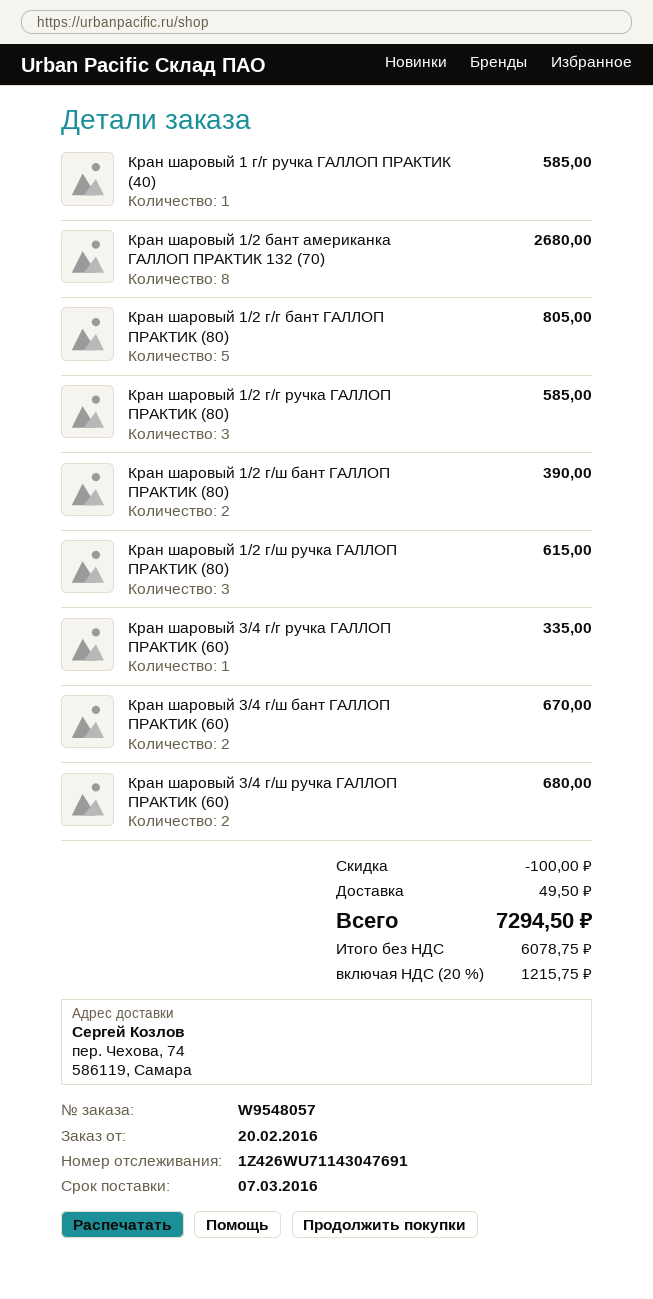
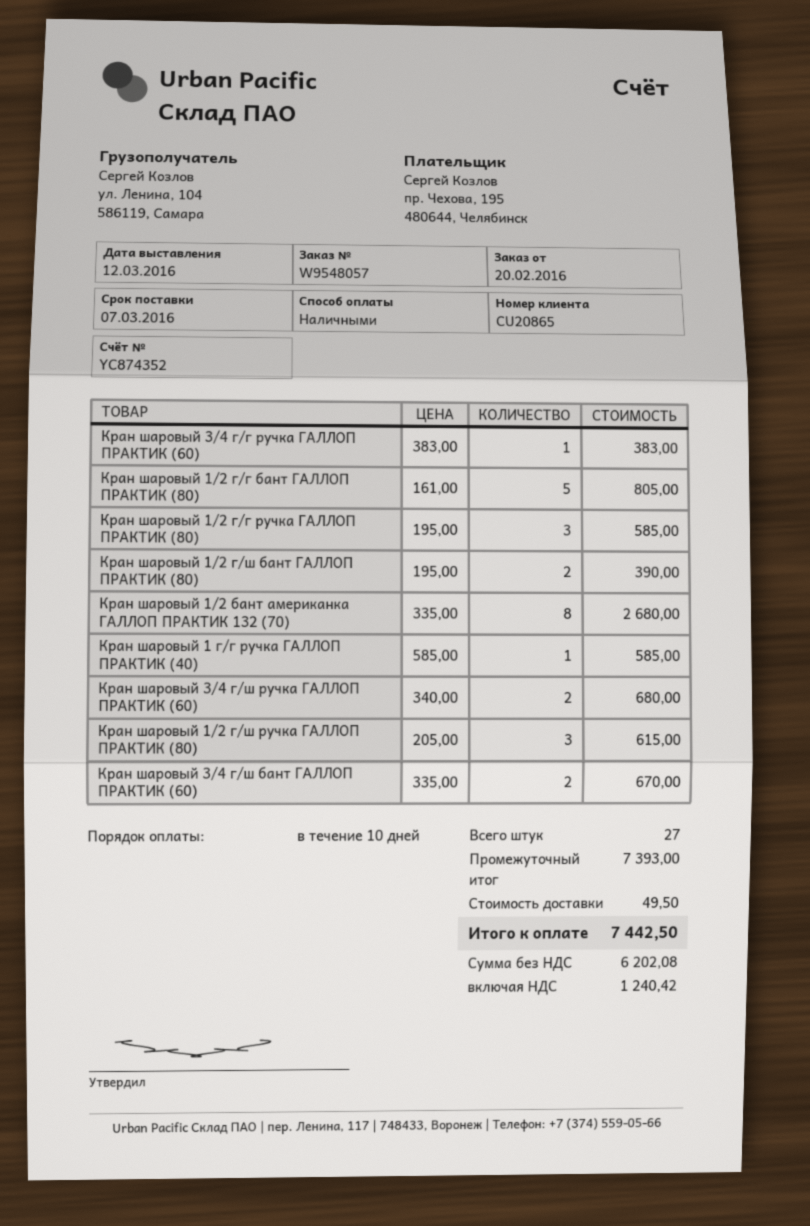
ship to: пер. Чехова, 74, 586119, Самара -> ул. Ленина, 104, 586119, Самара
Кран шаровый 3/4 г/г ручка ГАЛЛОП ПРАКТИК (60): 1 for 335.00 -> 1 for 383.00
discount: 100.00 -> none
net: 6078.75 -> 6202.08
tax: 1215.75 -> 1240.42
total: 7294.50 -> 7442.50

